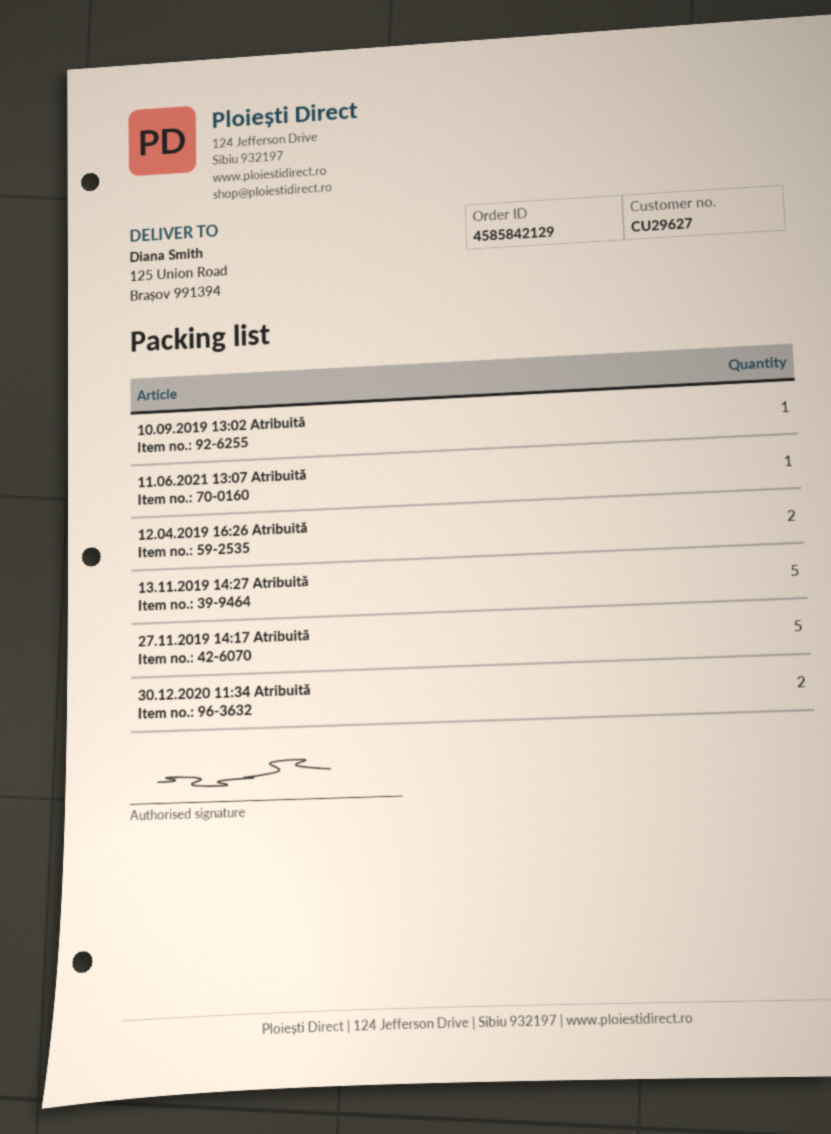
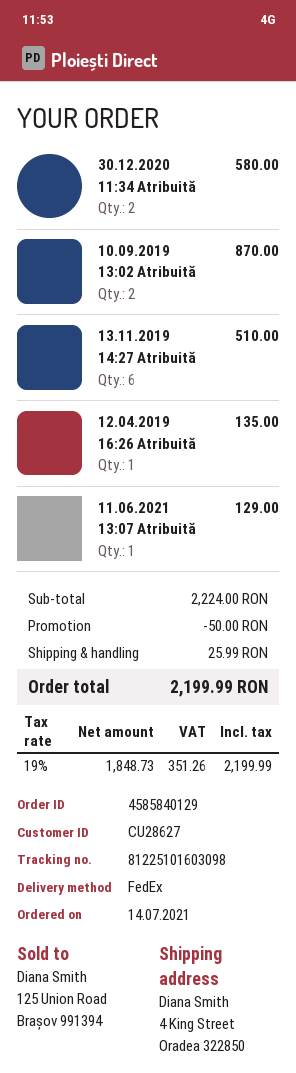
order number: 4585842129 -> 4585840129
customer number: CU29627 -> CU28627
ship to: 125 Union Road, Brașov 991394 -> 4 King Street, Oradea 322850
10.09.2019 13:02 Atribuită: 1 -> 2
12.04.2019 16:26 Atribuită: 2 -> 1
13.11.2019 14:27 Atribuită: 5 -> 6
27.11.2019 14:17 Atribuită: 5 -> none

